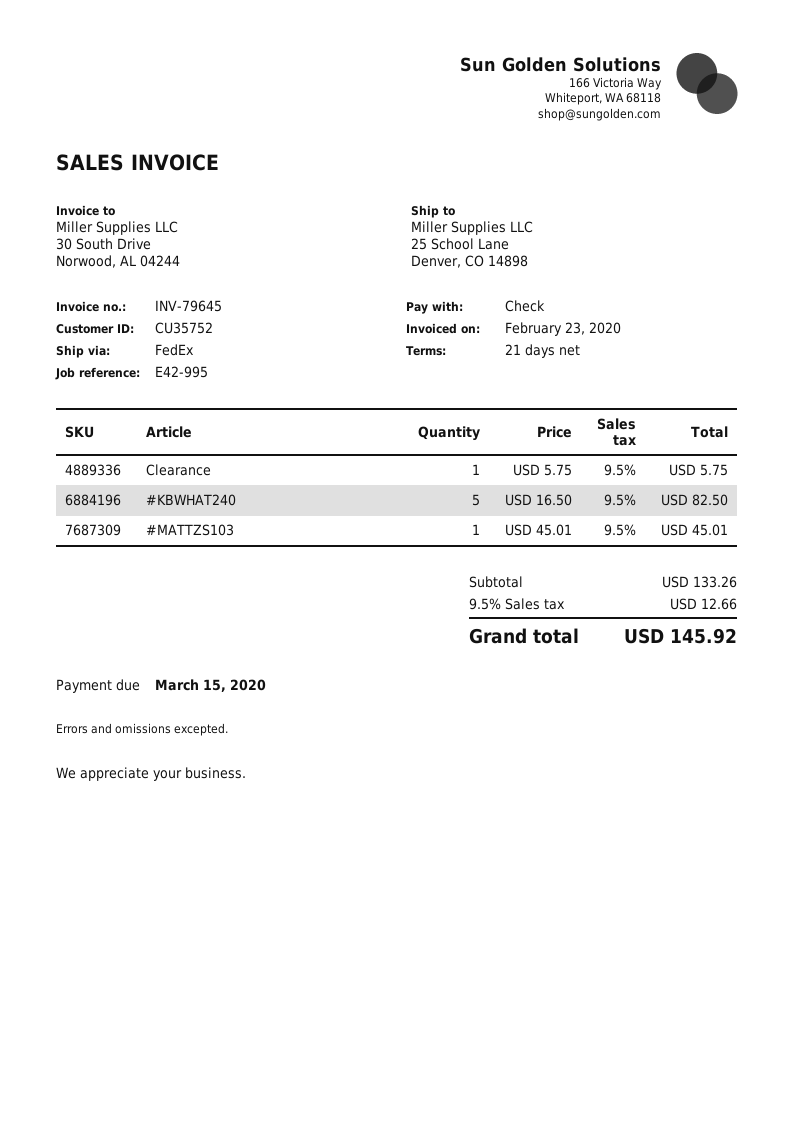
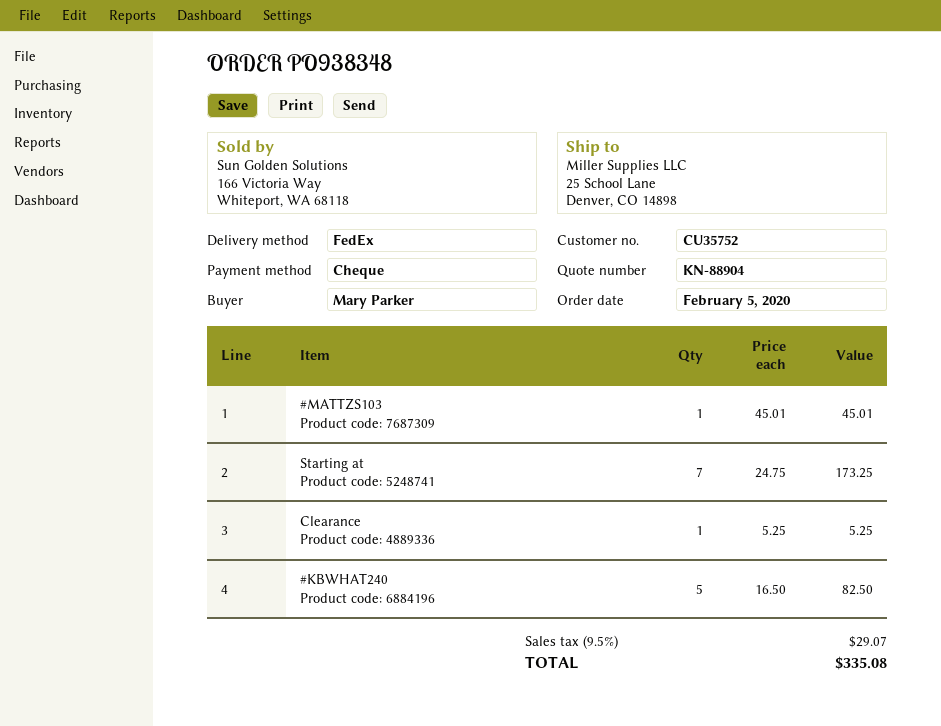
Clearance: 1 x 5.75 = 5.75 -> 1 x 5.25 = 5.25
Starting at: none -> 7 x 24.75 = 173.25
tax: 9.5% = 12.66 -> 9.5% = 29.07
total: 145.92 -> 335.08

